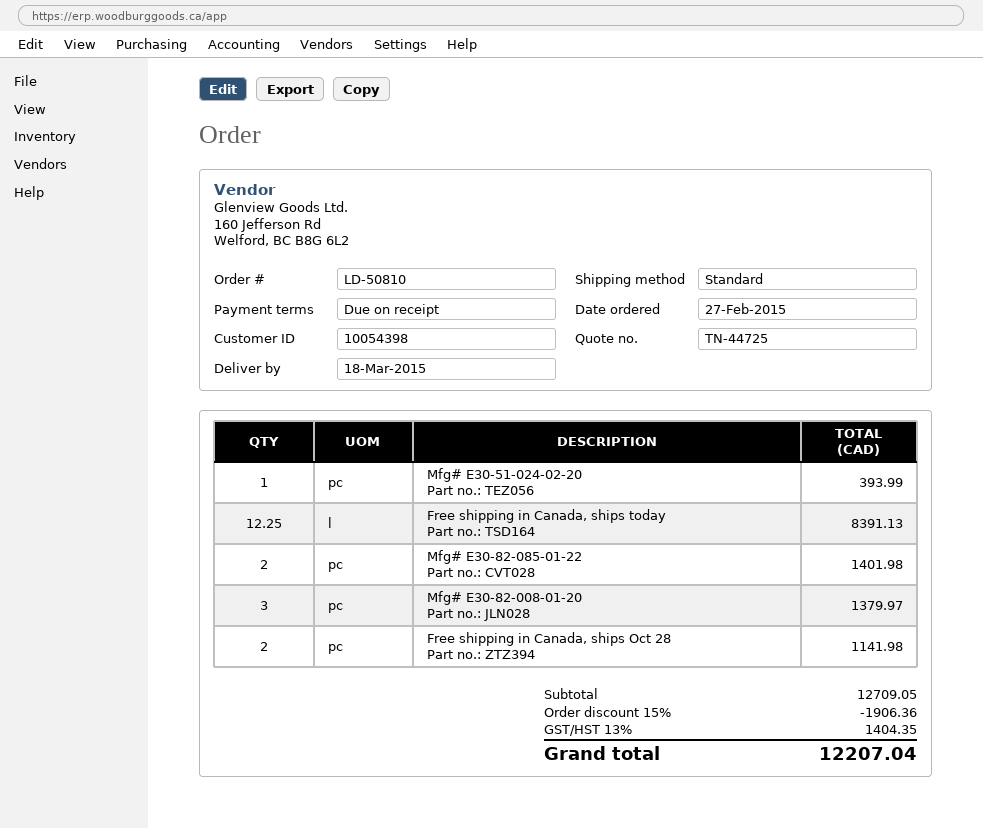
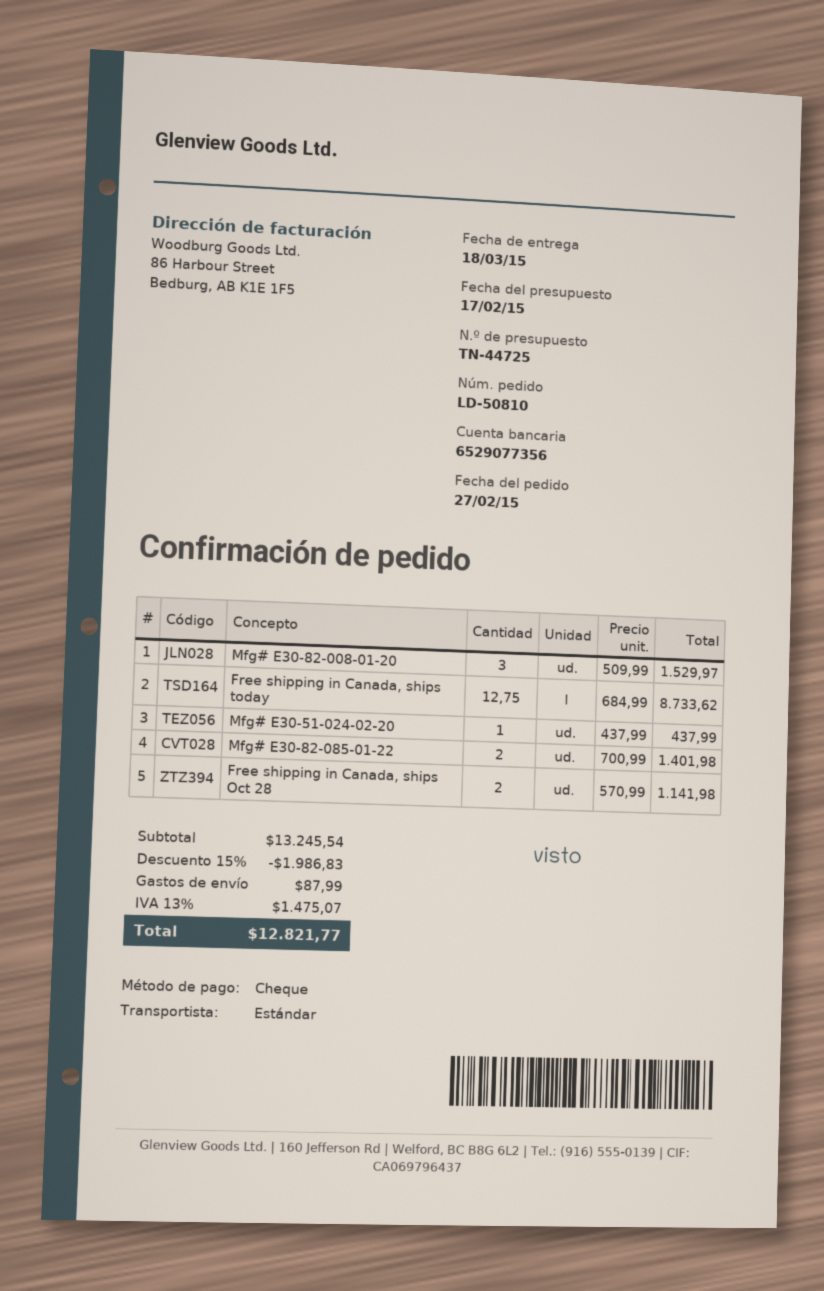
Mfg# E30-51-024-02-20: 1 for 393.99 -> 1 for 437.99
Free shipping in Canada, ships today: 12.25 for 8391.13 -> 12.75 for 8733.62
Mfg# E30-82-008-01-20: 3 for 1379.97 -> 3 for 1529.97
subtotal: 12709.05 -> 13245.54
discount: 15% = 1906.36 -> 15% = 1986.83
shipping: none -> 87.99
tax: 13% = 1404.35 -> 13% = 1475.07
total: 12207.04 -> 12821.77

